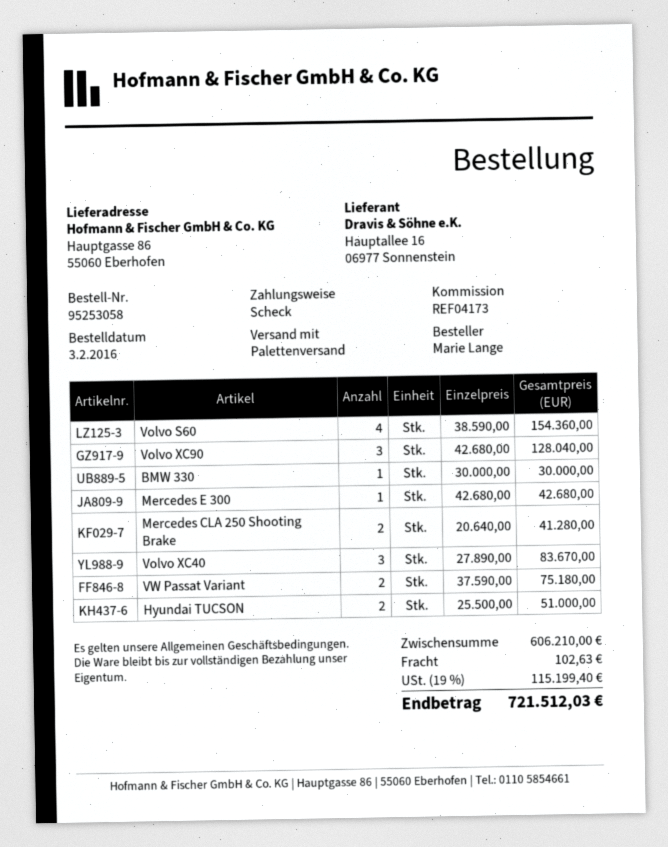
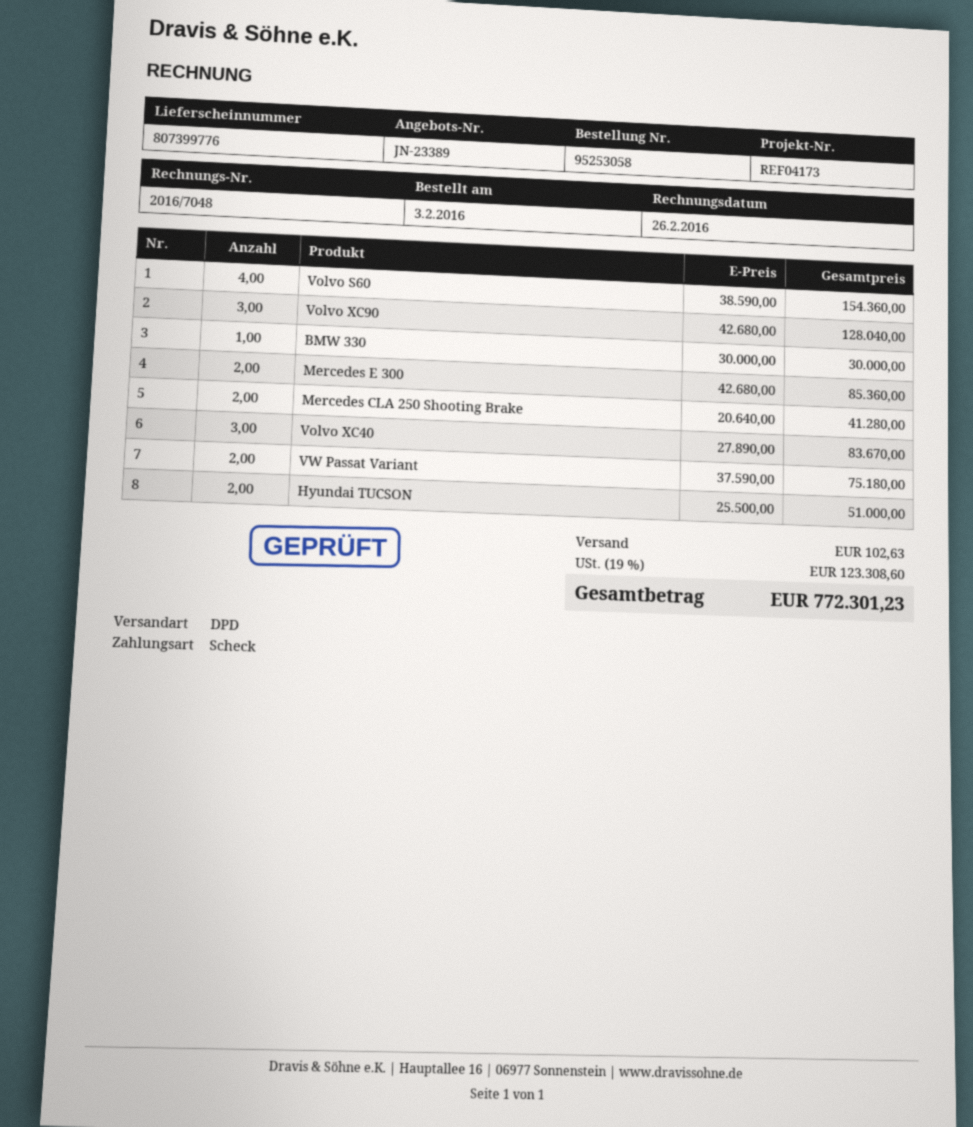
shipping method: pallet freight -> DPD
Mercedes E 300: 1 x 42680.00 = 42680.00 -> 2 x 42680.00 = 85360.00
tax: 19% = 115199.40 -> 19% = 123308.60
total: 721512.03 -> 772301.23

